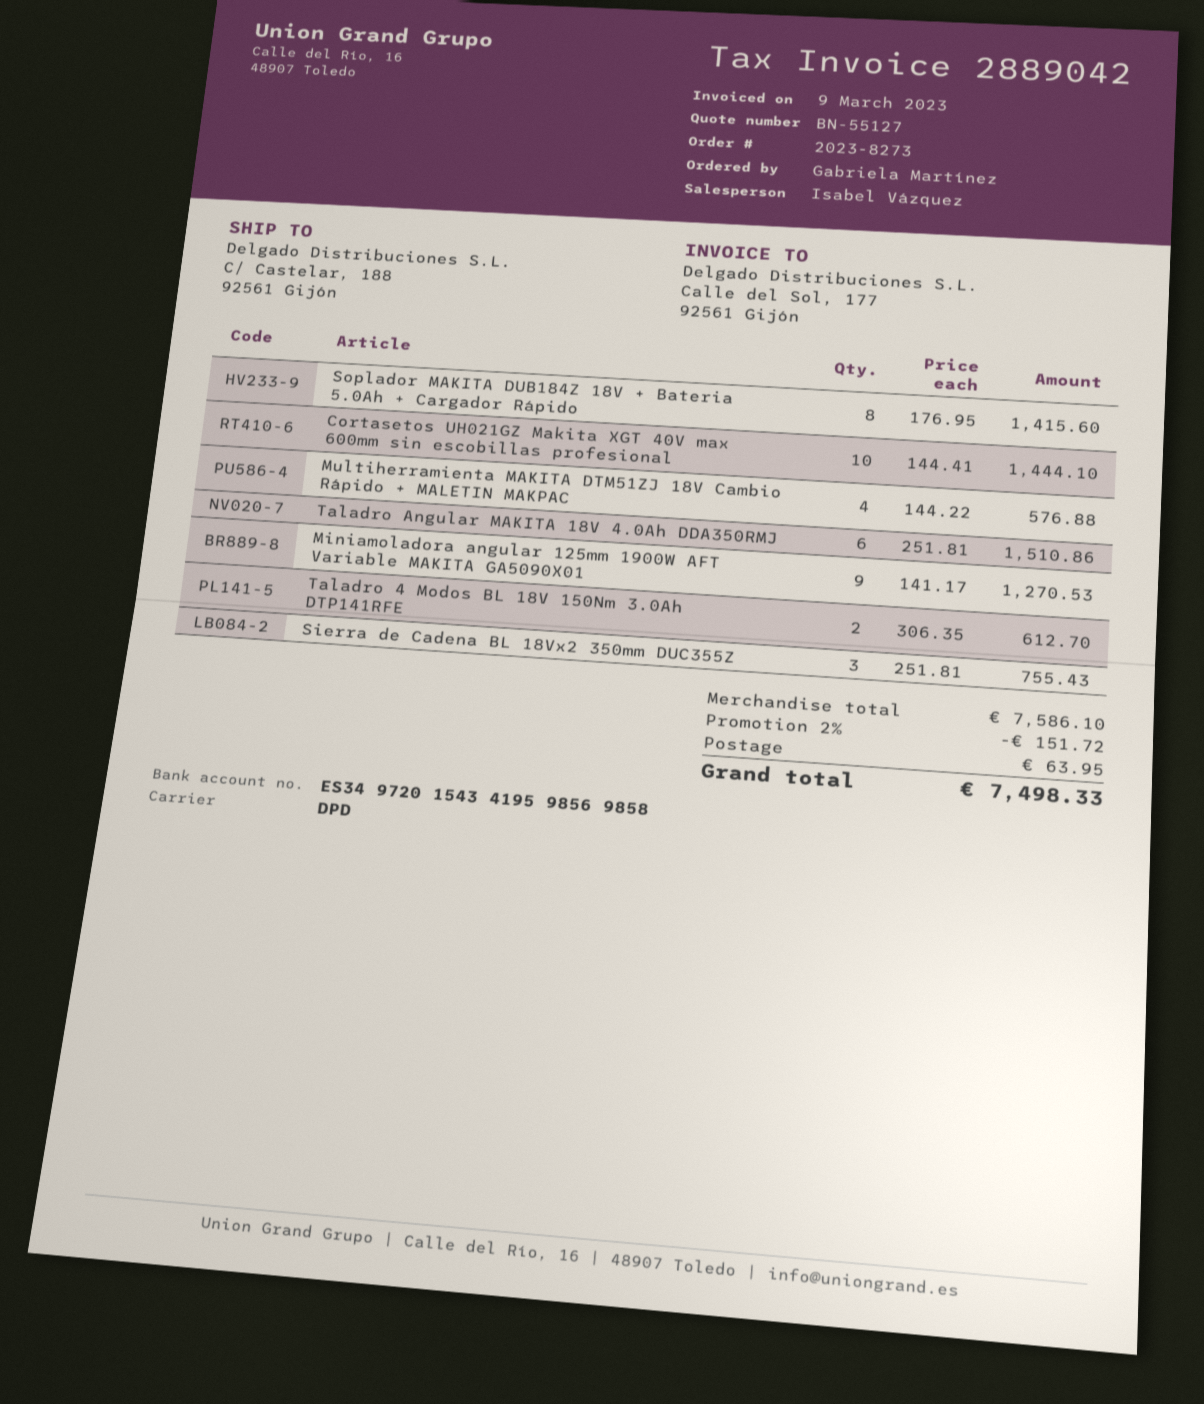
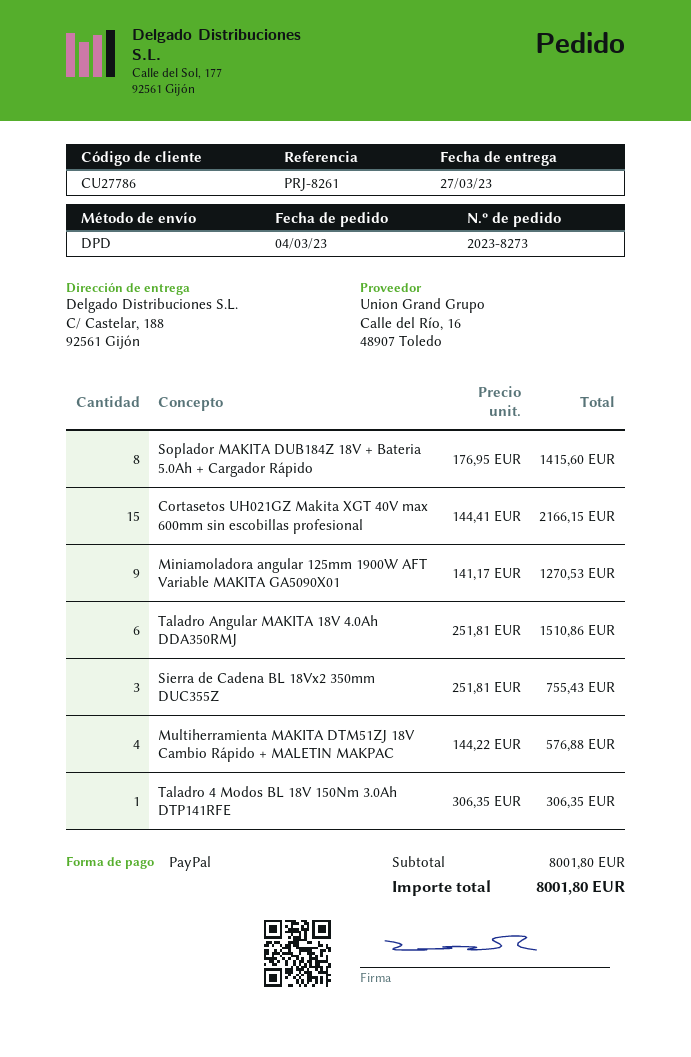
Cortasetos UH021GZ Makita XGT 40V max 600mm sin escobillas profesional: 10 x 144.41 = 1444.10 -> 15 x 144.41 = 2166.15
Taladro 4 Modos BL 18V 150Nm 3.0Ah DTP141RFE: 2 x 306.35 = 612.70 -> 1 x 306.35 = 306.35
subtotal: 7586.10 -> 8001.80
discount: 2% = 151.72 -> none
shipping: 63.95 -> none
total: 7498.33 -> 8001.80

